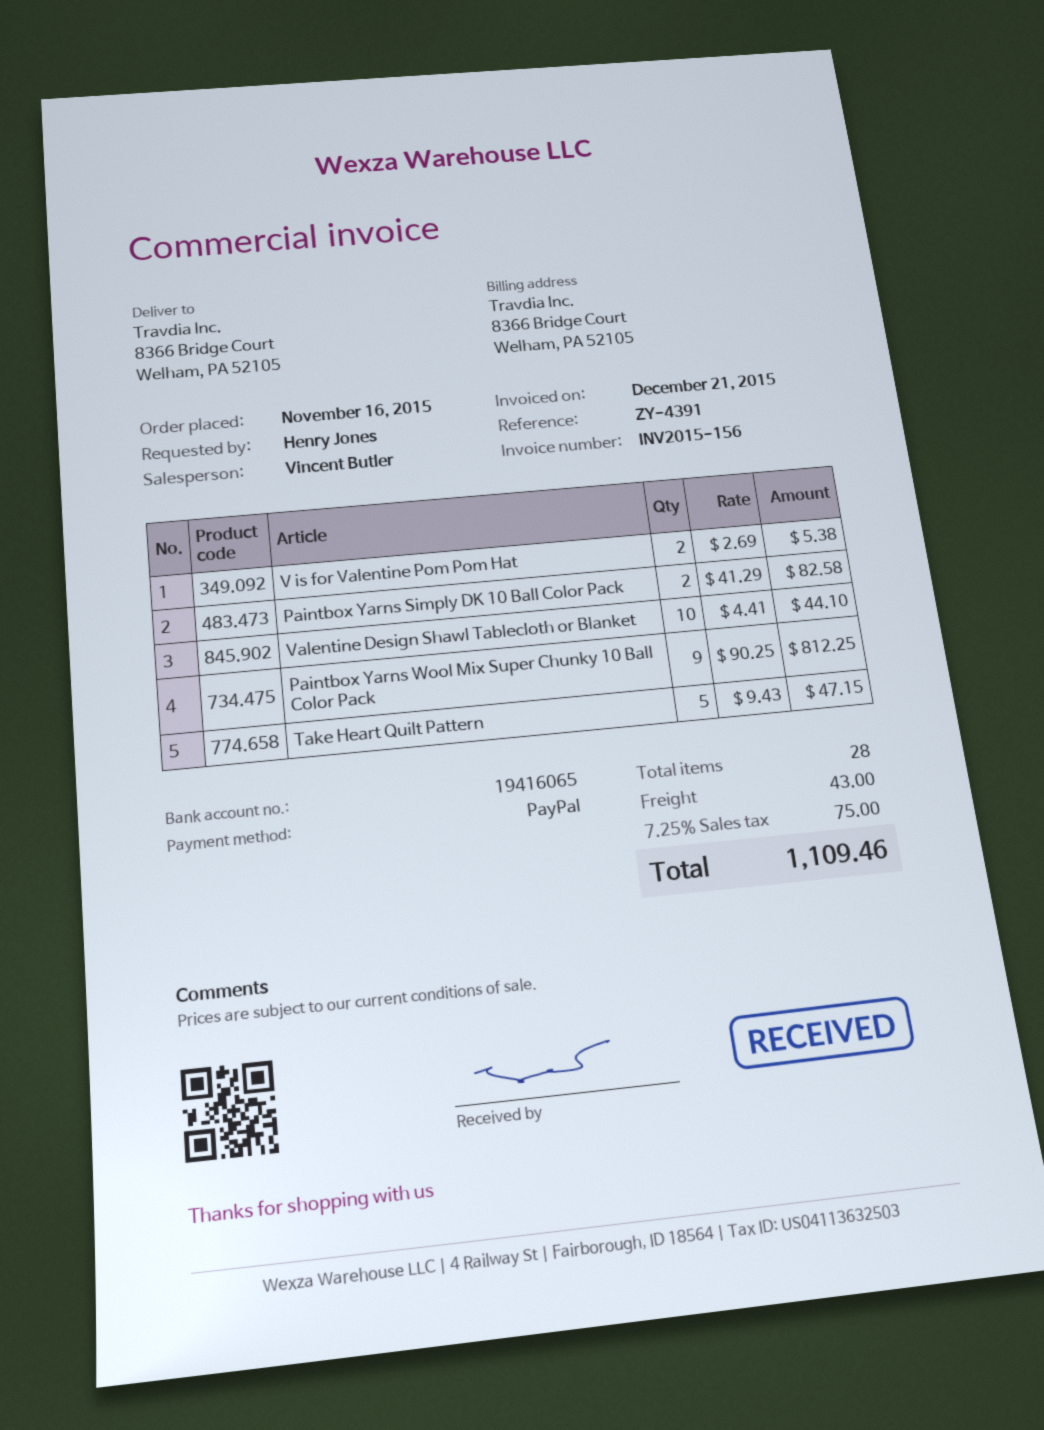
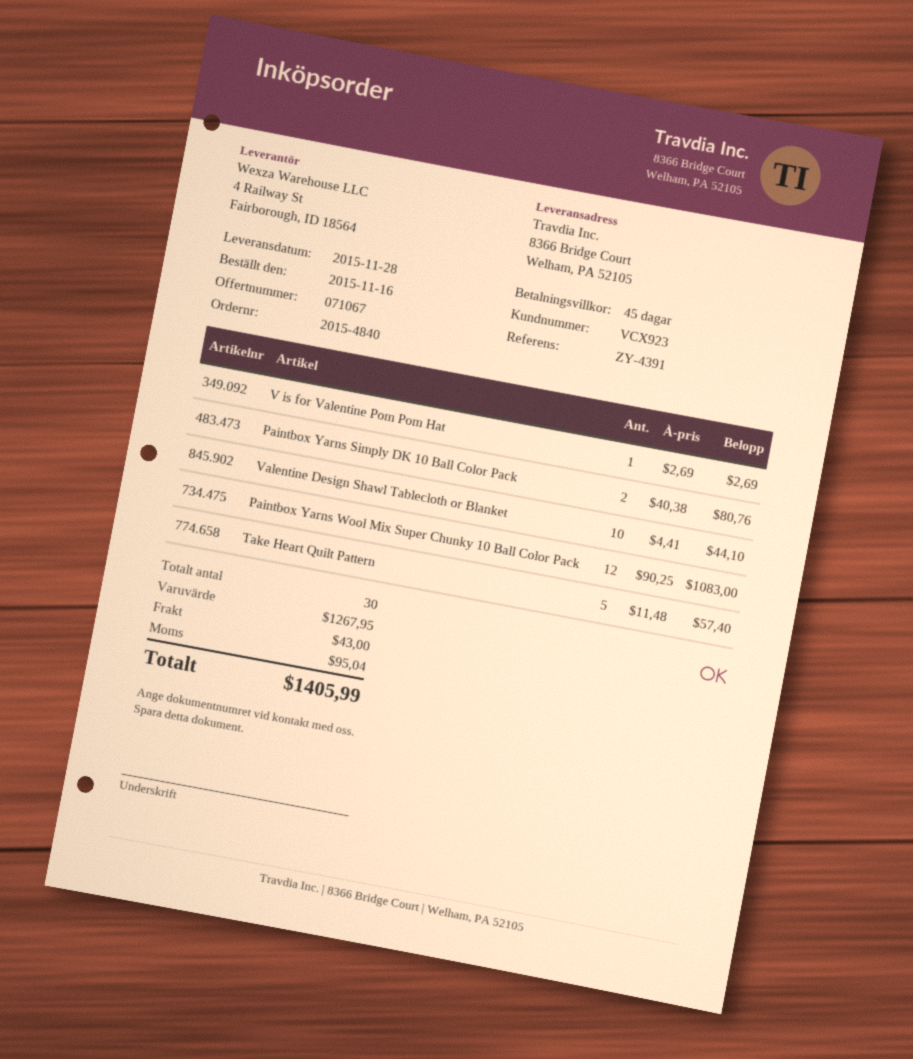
V is for Valentine Pom Pom Hat: 2 x 2.69 = 5.38 -> 1 x 2.69 = 2.69
Paintbox Yarns Simply DK 10 Ball Color Pack: 2 x 41.29 = 82.58 -> 2 x 40.38 = 80.76
Paintbox Yarns Wool Mix Super Chunky 10 Ball Color Pack: 9 x 90.25 = 812.25 -> 12 x 90.25 = 1083.00
Take Heart Quilt Pattern: 5 x 9.43 = 47.15 -> 5 x 11.48 = 57.40
total quantity: 28 -> 30
tax: 75.00 -> 95.04
total: 1109.46 -> 1405.99

